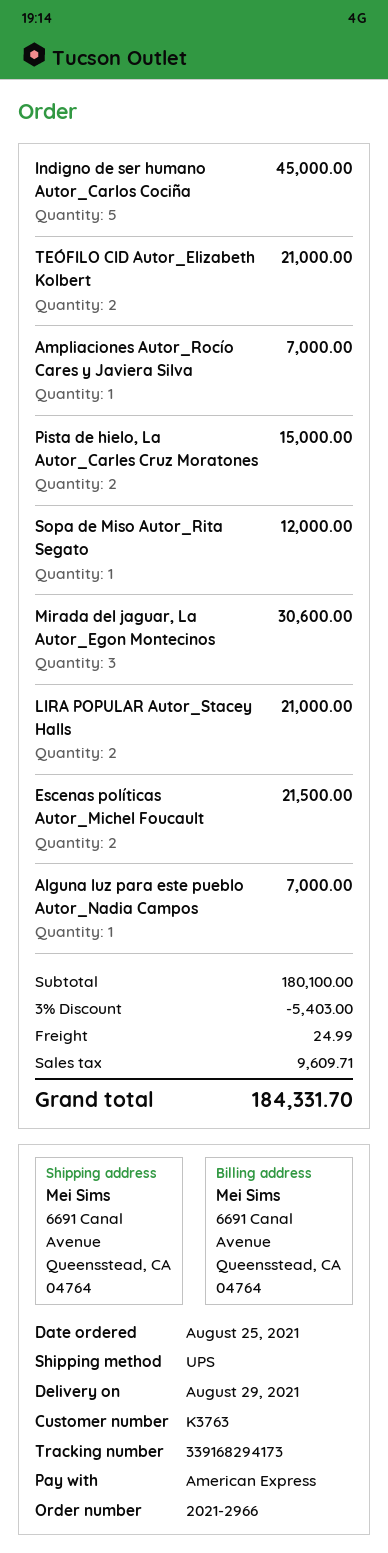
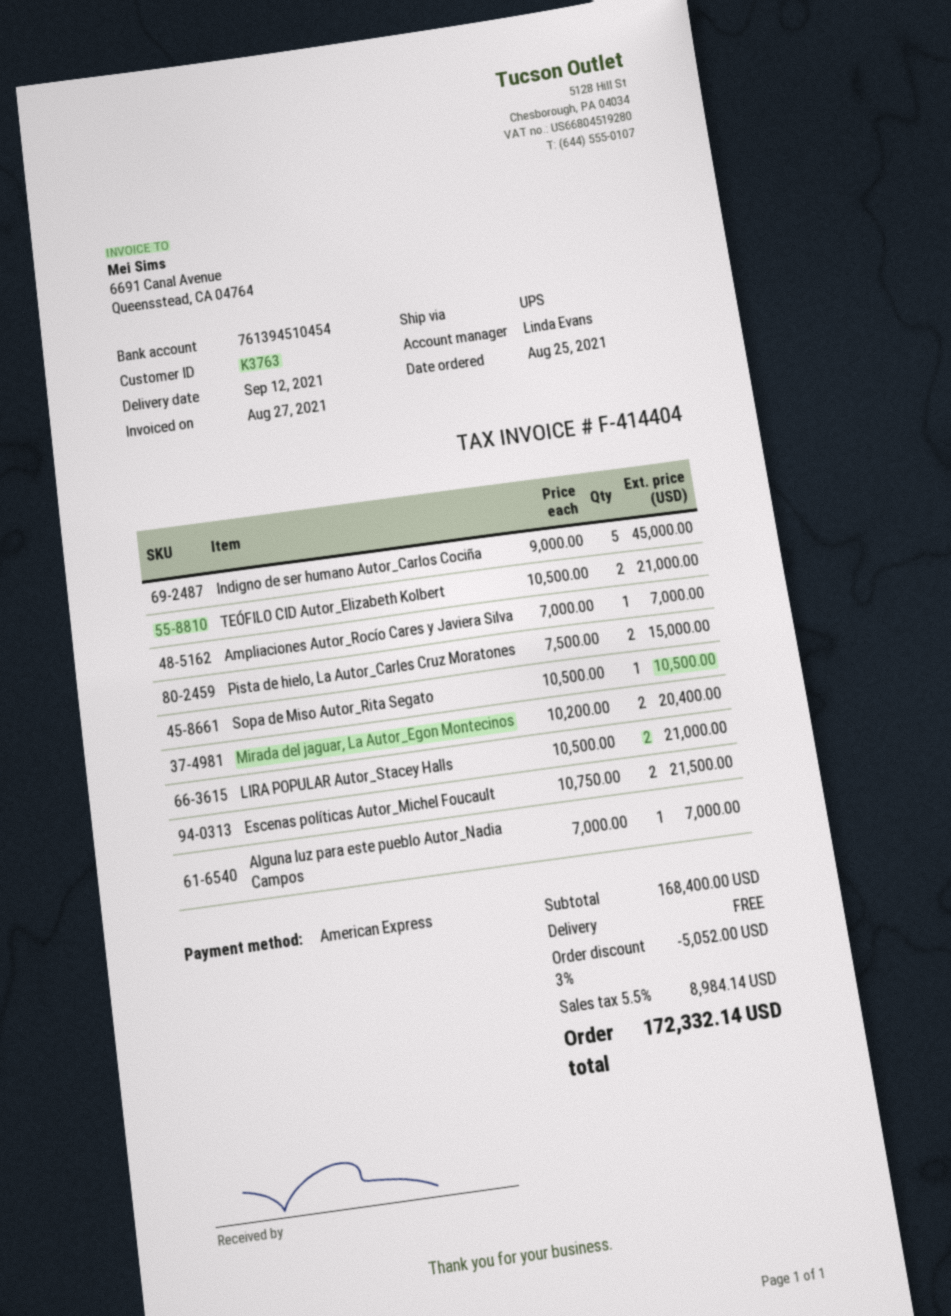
delivery date: 2021-08-29 -> 2021-09-12
Sopa de Miso Autor_Rita Segato: 1 for 12000.00 -> 1 for 10500.00
Mirada del jaguar, La Autor_Egon Montecinos: 3 for 30600.00 -> 2 for 20400.00
subtotal: 180100.00 -> 168400.00
discount: 3% = 5403.00 -> 3% = 5052.00
shipping: 24.99 -> 0.00
tax: 9609.71 -> 8984.14
total: 184331.70 -> 172332.14

